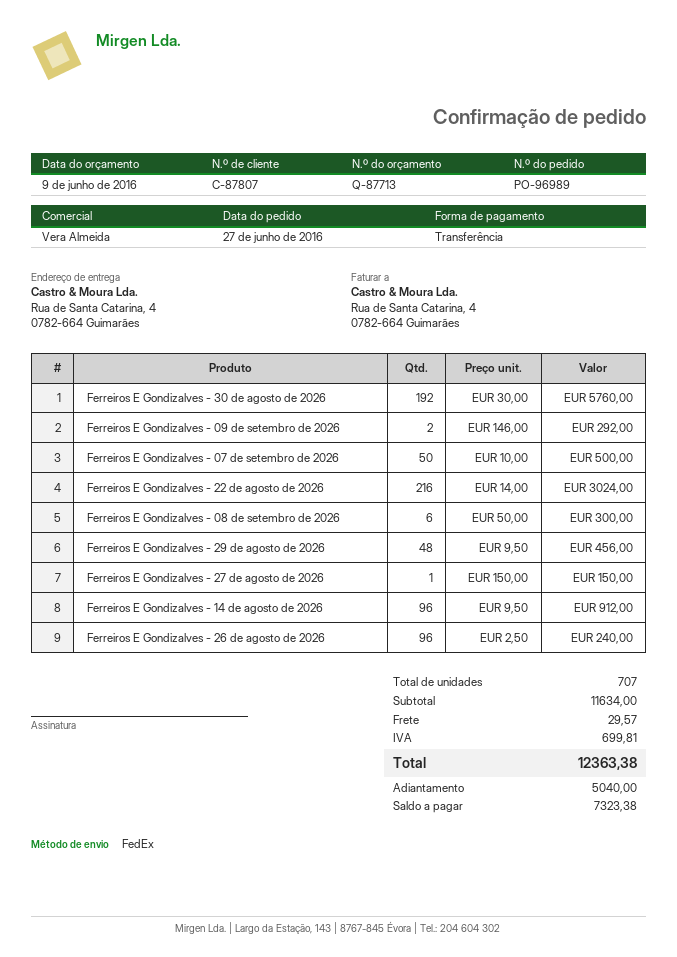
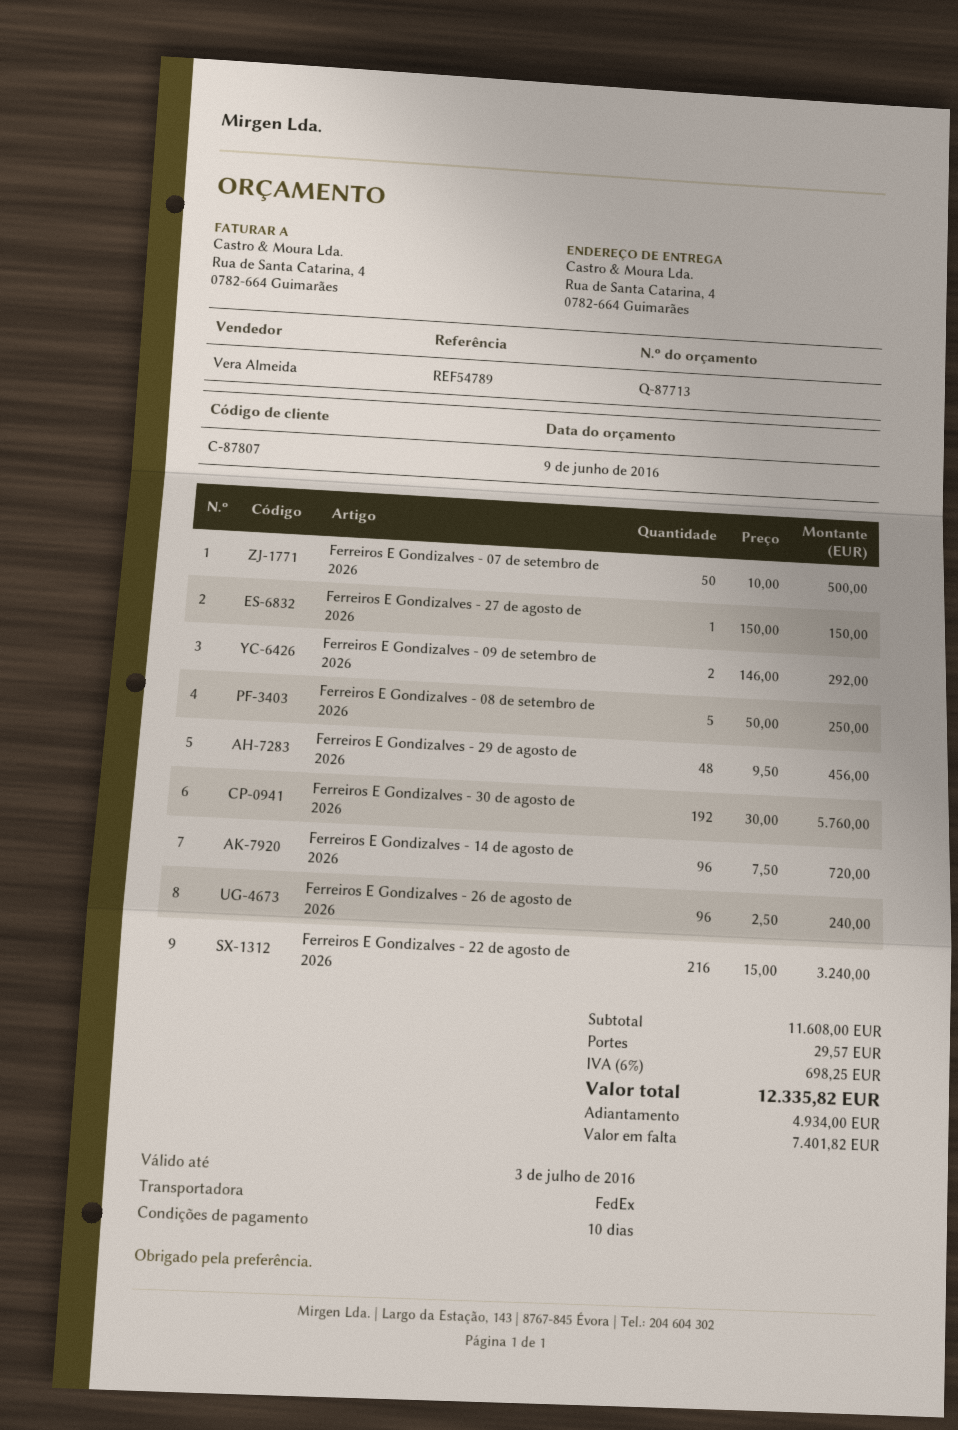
Ferreiros E Gondizalves - 22 de agosto de 2026: 216 x 14.00 = 3024.00 -> 216 x 15.00 = 3240.00
Ferreiros E Gondizalves - 08 de setembro de 2026: 6 x 50.00 = 300.00 -> 5 x 50.00 = 250.00
Ferreiros E Gondizalves - 14 de agosto de 2026: 96 x 9.50 = 912.00 -> 96 x 7.50 = 720.00
subtotal: 11634.00 -> 11608.00
tax: 699.81 -> 698.25
total: 12363.38 -> 12335.82
deposit: 5040.00 -> 4934.00
balance: 7323.38 -> 7401.82

